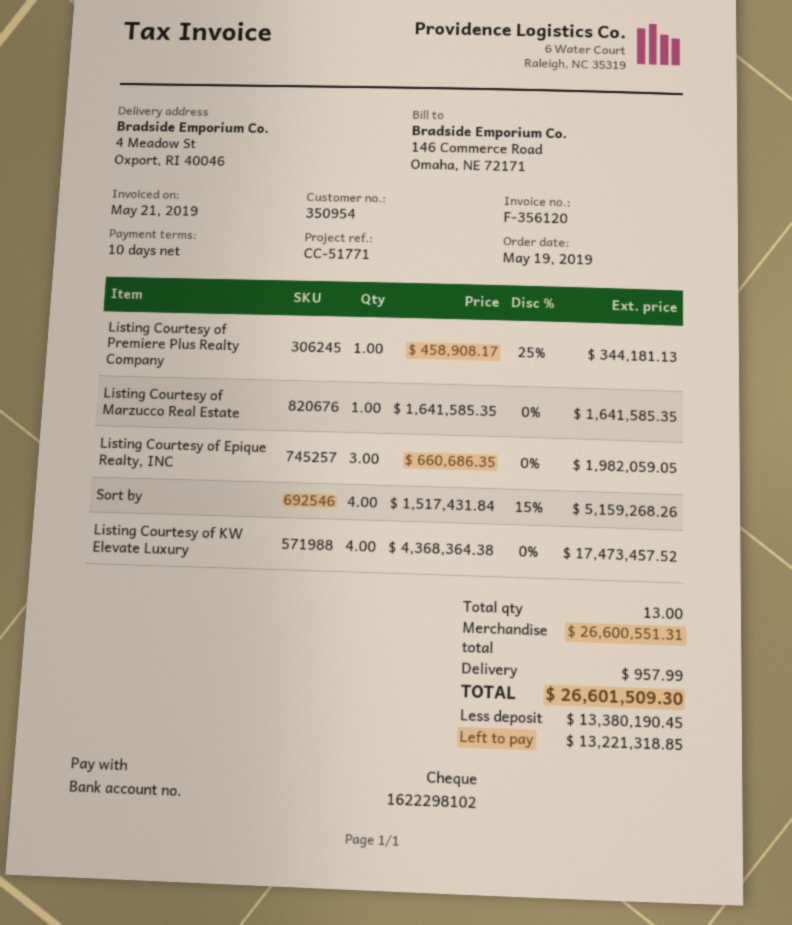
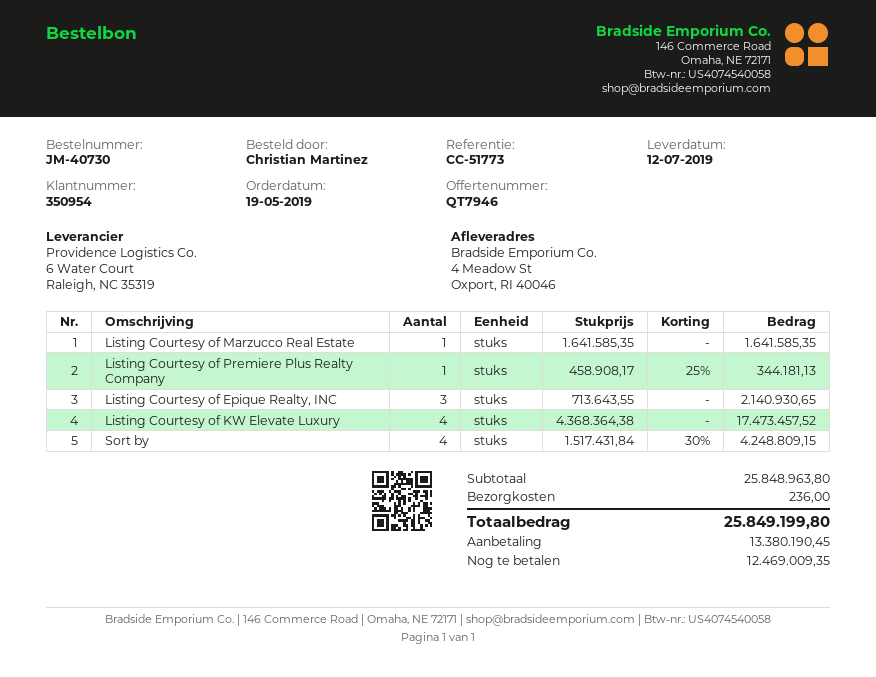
reference: CC-51771 -> CC-51773
Listing Courtesy of Epique Realty, INC: 3 x 660686.35 = 1982059.05 -> 3 x 713643.55 = 2140930.65
Sort by: 4 x 1517431.84 - 15% = 5159268.26 -> 4 x 1517431.84 - 30% = 4248809.15
subtotal: 26600551.31 -> 25848963.80
shipping: 957.99 -> 236.00
total: 26601509.30 -> 25849199.80
balance: 13221318.85 -> 12469009.35

